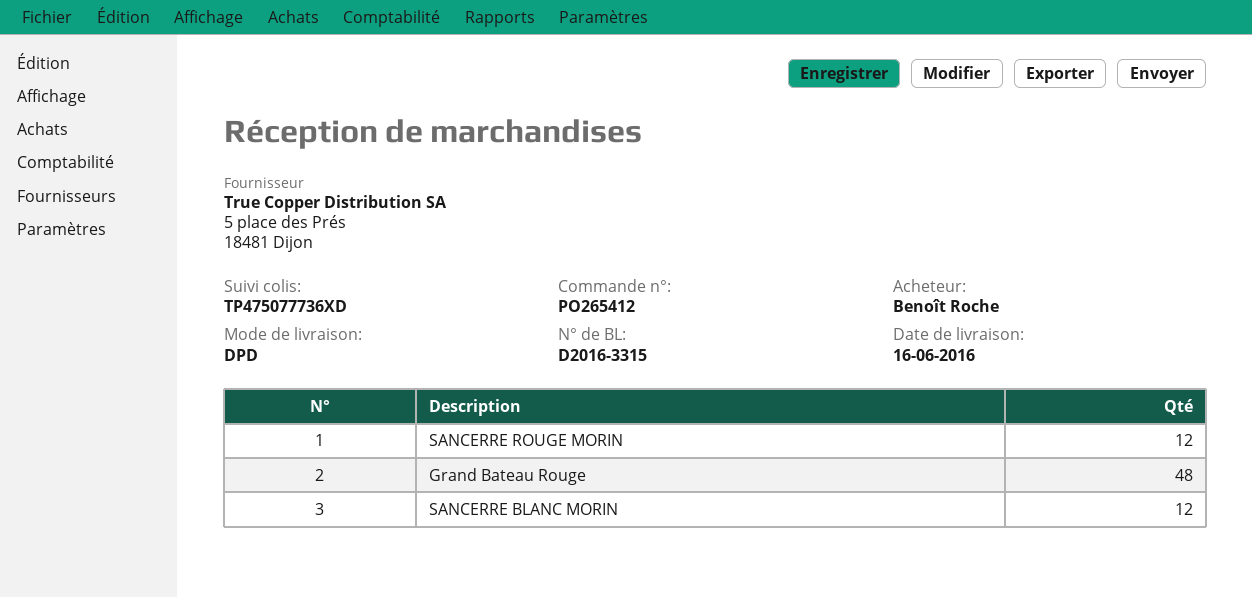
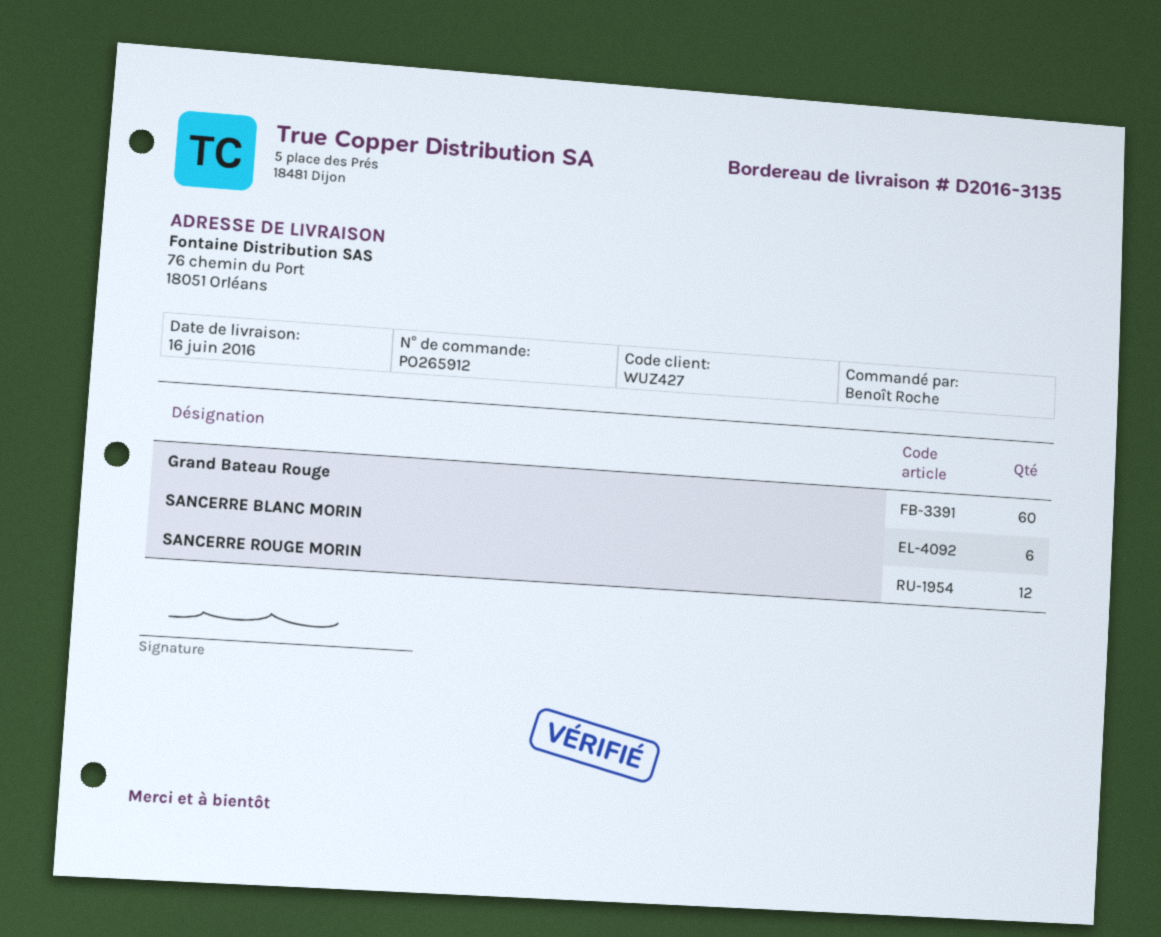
order number: PO265412 -> PO265912
delivery note number: D2016-3315 -> D2016-3135
Grand Bateau Rouge: 48 -> 60
SANCERRE BLANC MORIN: 12 -> 6

